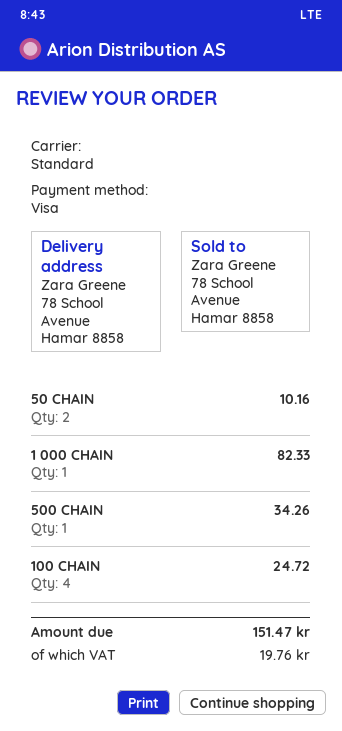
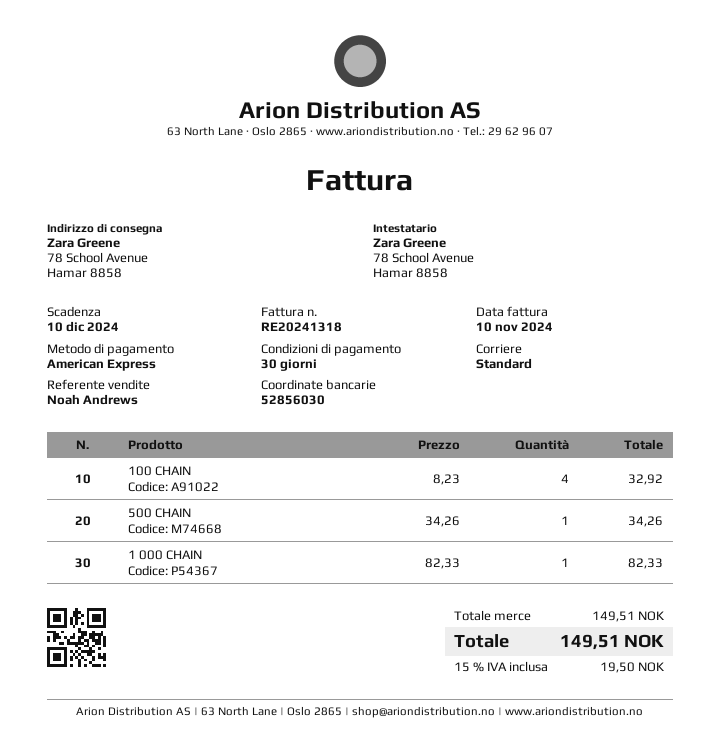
payment method: Visa -> American Express
50 CHAIN: 2 for 10.16 -> none
100 CHAIN: 4 for 24.72 -> 4 for 32.92
tax: 19.76 -> 19.50
total: 151.47 -> 149.51

